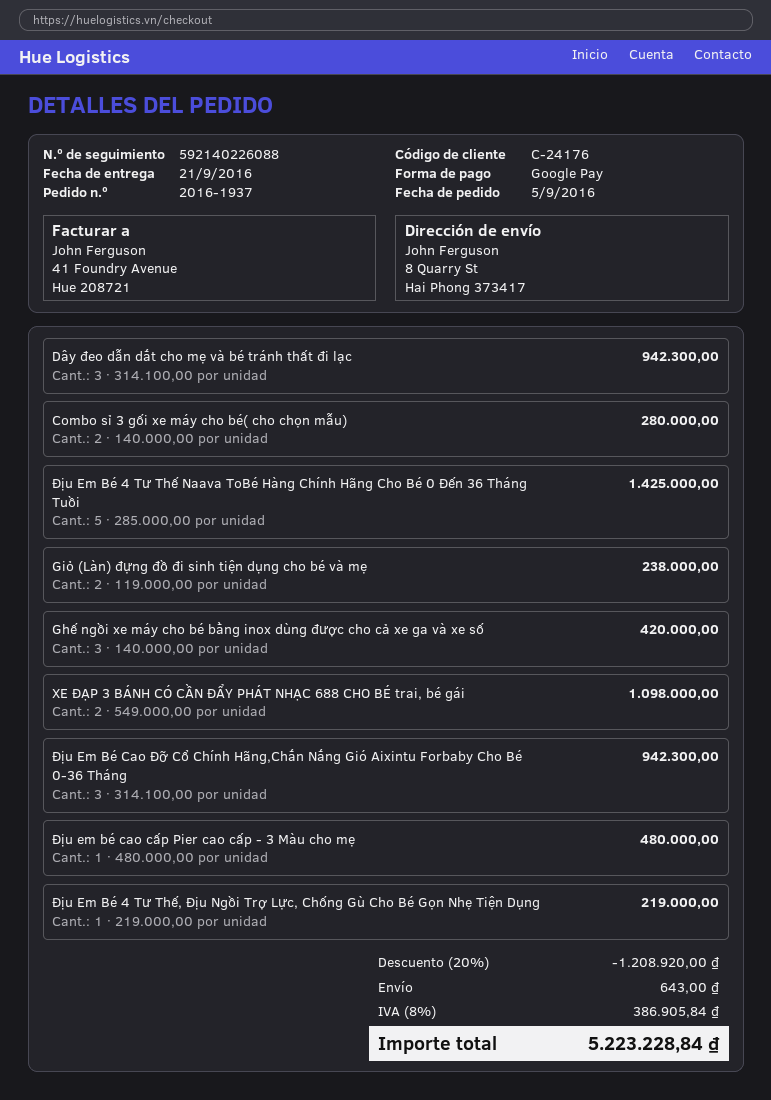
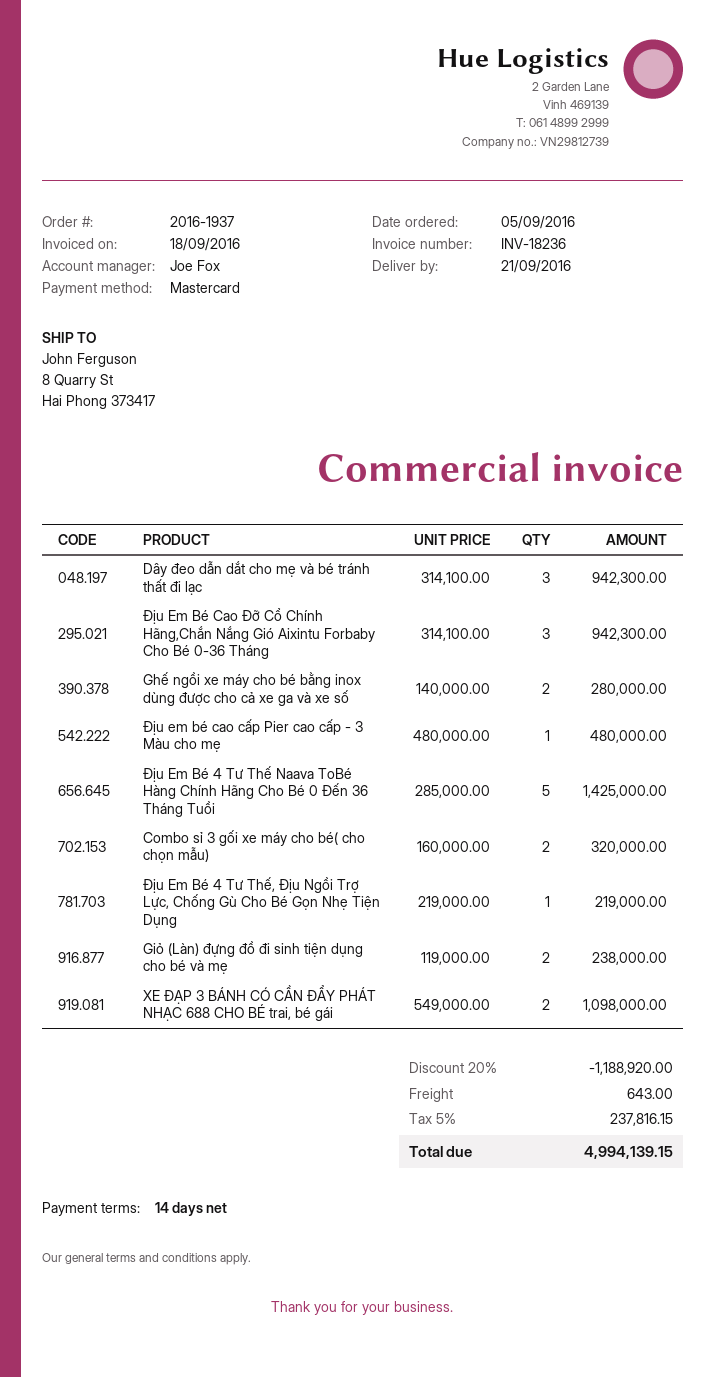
payment method: Google Pay -> Mastercard
Combo sỉ 3 gối xe máy cho bé( cho chọn mẫu): 2 x 140000.00 = 280000.00 -> 2 x 160000.00 = 320000.00
Ghế ngồi xe máy cho bé bằng inox dùng được cho cả xe ga và xe số: 3 x 140000.00 = 420000.00 -> 2 x 140000.00 = 280000.00
discount: 20% = 1208920.00 -> 20% = 1188920.00
tax: 8% = 386905.84 -> 5% = 237816.15
total: 5223228.84 -> 4994139.15

